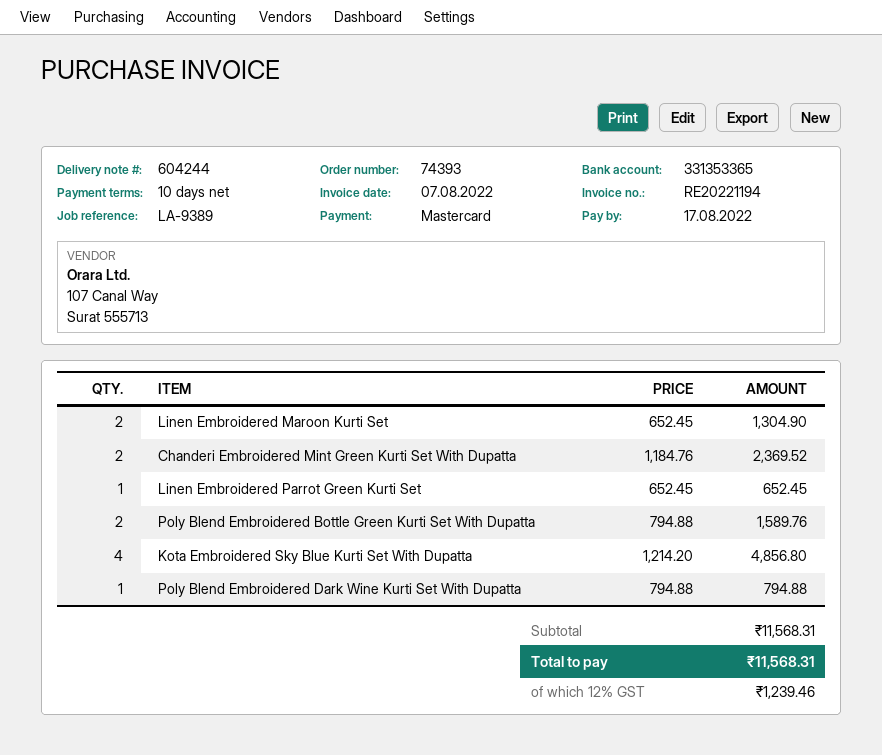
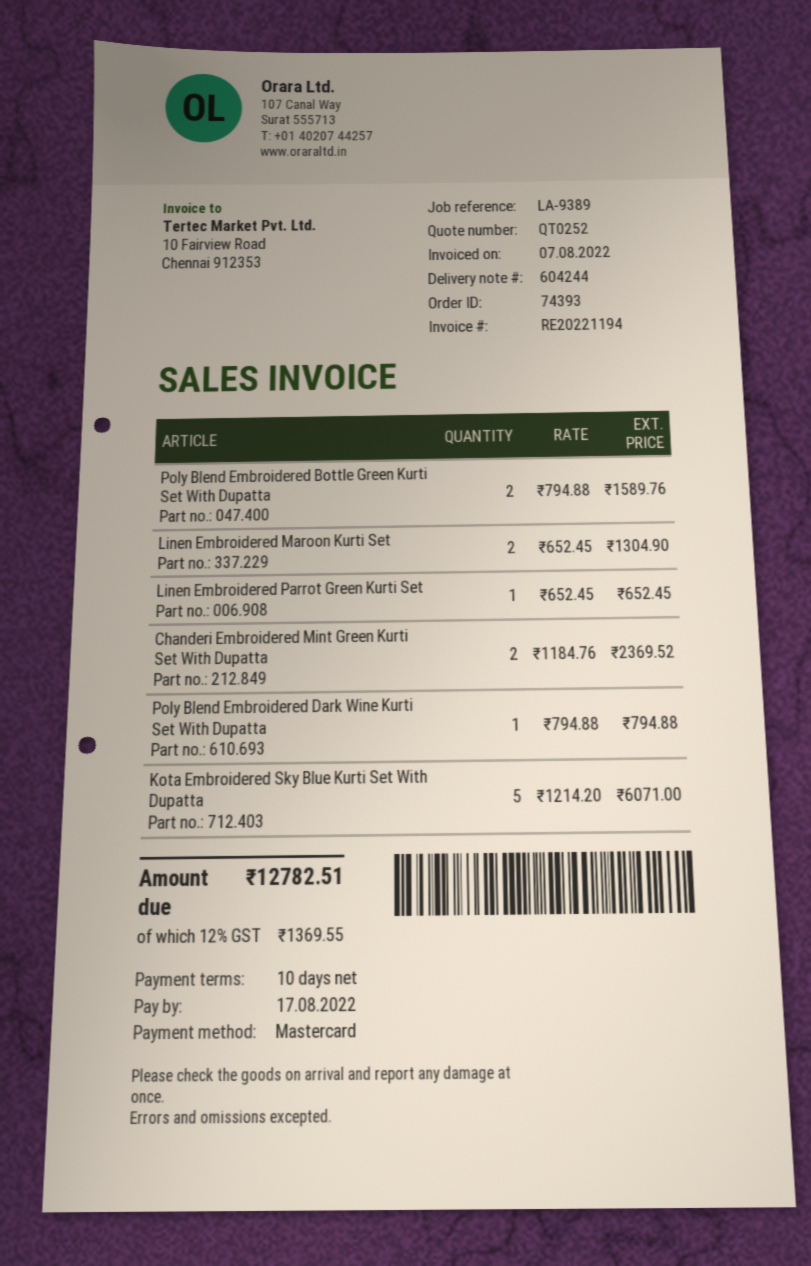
Kota Embroidered Sky Blue Kurti Set With Dupatta: 4 x 1214.20 = 4856.80 -> 5 x 1214.20 = 6071.00
tax: 12% = 1239.46 -> 12% = 1369.55
total: 11568.31 -> 12782.51

